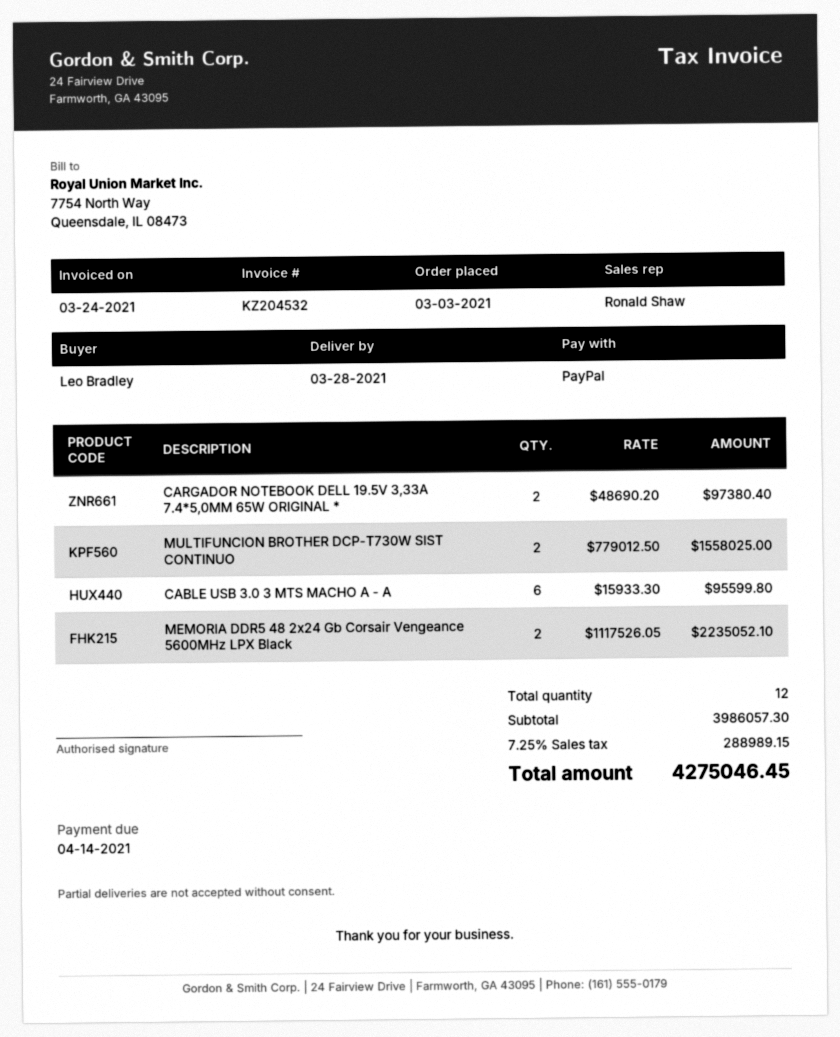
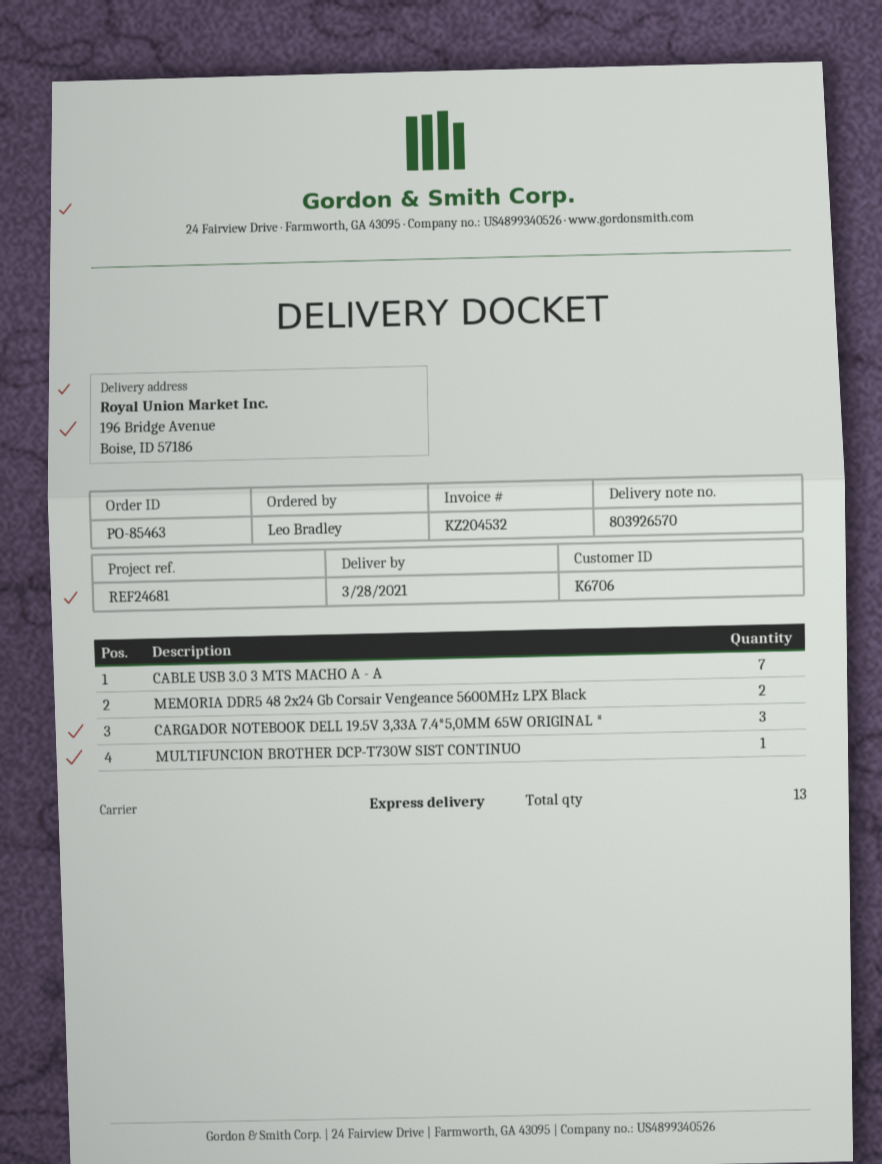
CARGADOR NOTEBOOK DELL 19.5V 3,33A 7.4*5,0MM 65W ORIGINAL *: 2 -> 3
MULTIFUNCION BROTHER DCP-T730W SIST CONTINUO: 2 -> 1
CABLE USB 3.0 3 MTS MACHO A - A: 6 -> 7
total quantity: 12 -> 13

